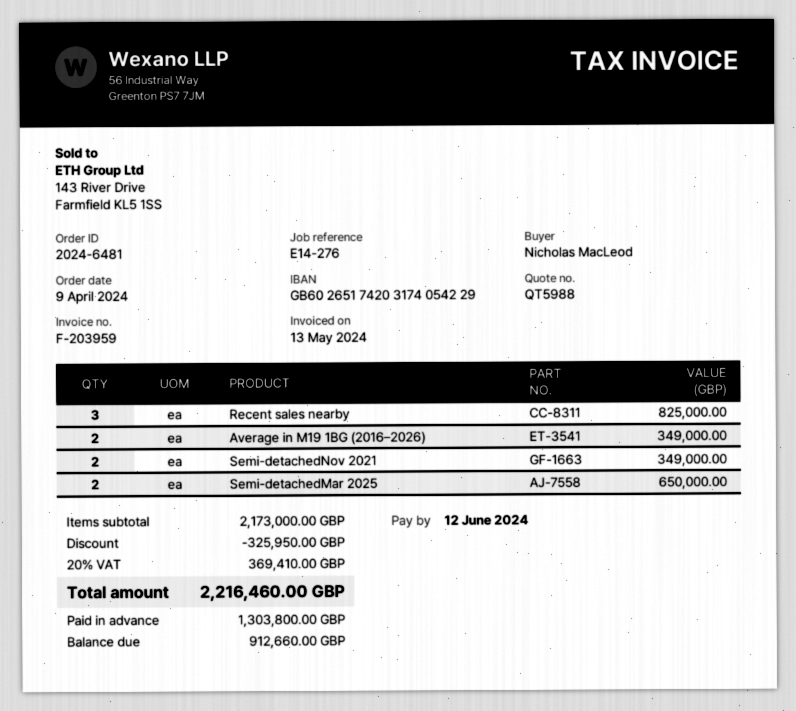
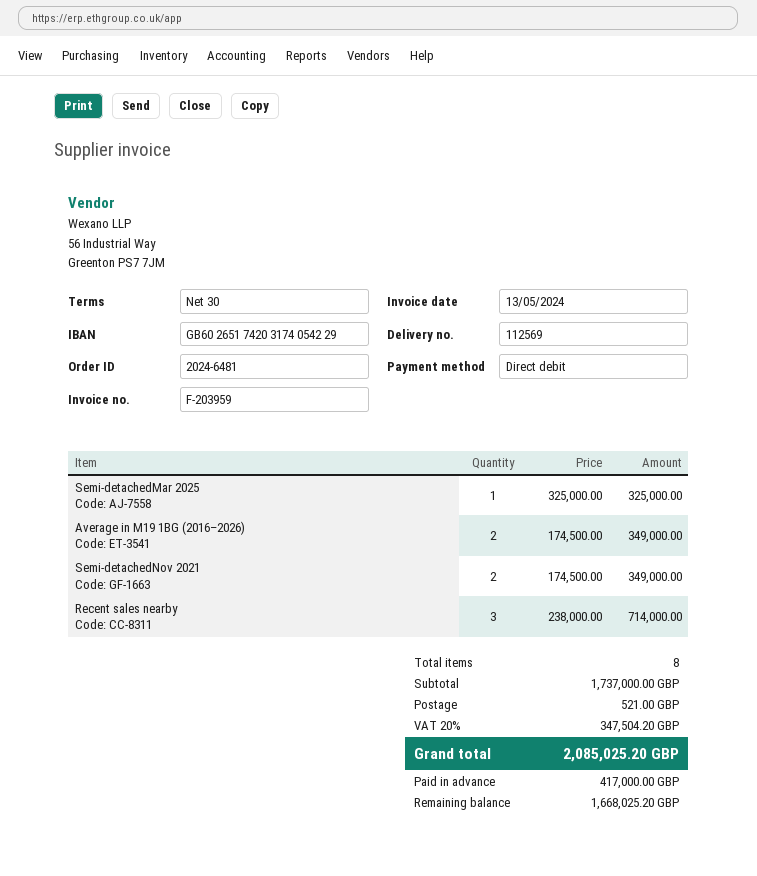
Recent sales nearby: 3 for 825000.00 -> 3 for 714000.00
Semi-detachedMar 2025: 2 for 650000.00 -> 1 for 325000.00
subtotal: 2173000.00 -> 1737000.00
discount: 325950.00 -> none
shipping: none -> 521.00
tax: 20% = 369410.00 -> 20% = 347504.20
total: 2216460.00 -> 2085025.20
deposit: 1303800.00 -> 417000.00
balance: 912660.00 -> 1668025.20

